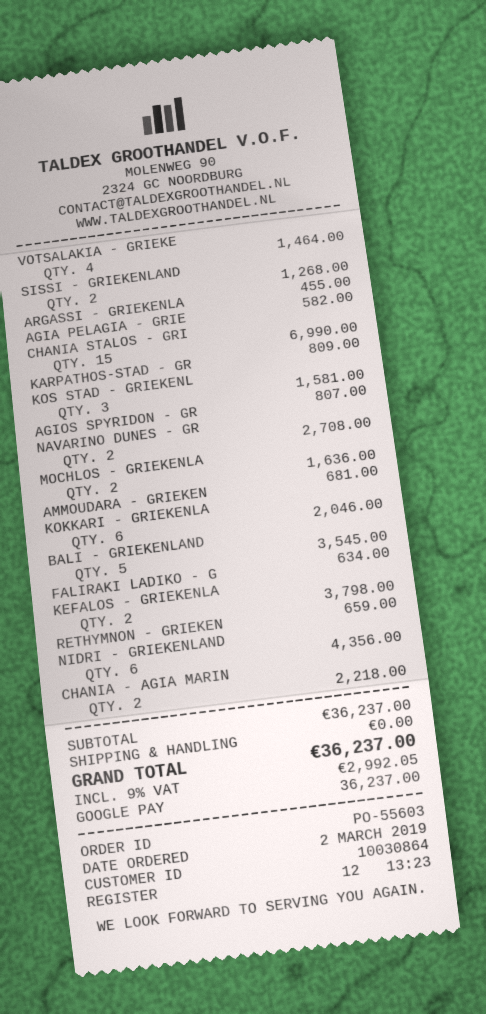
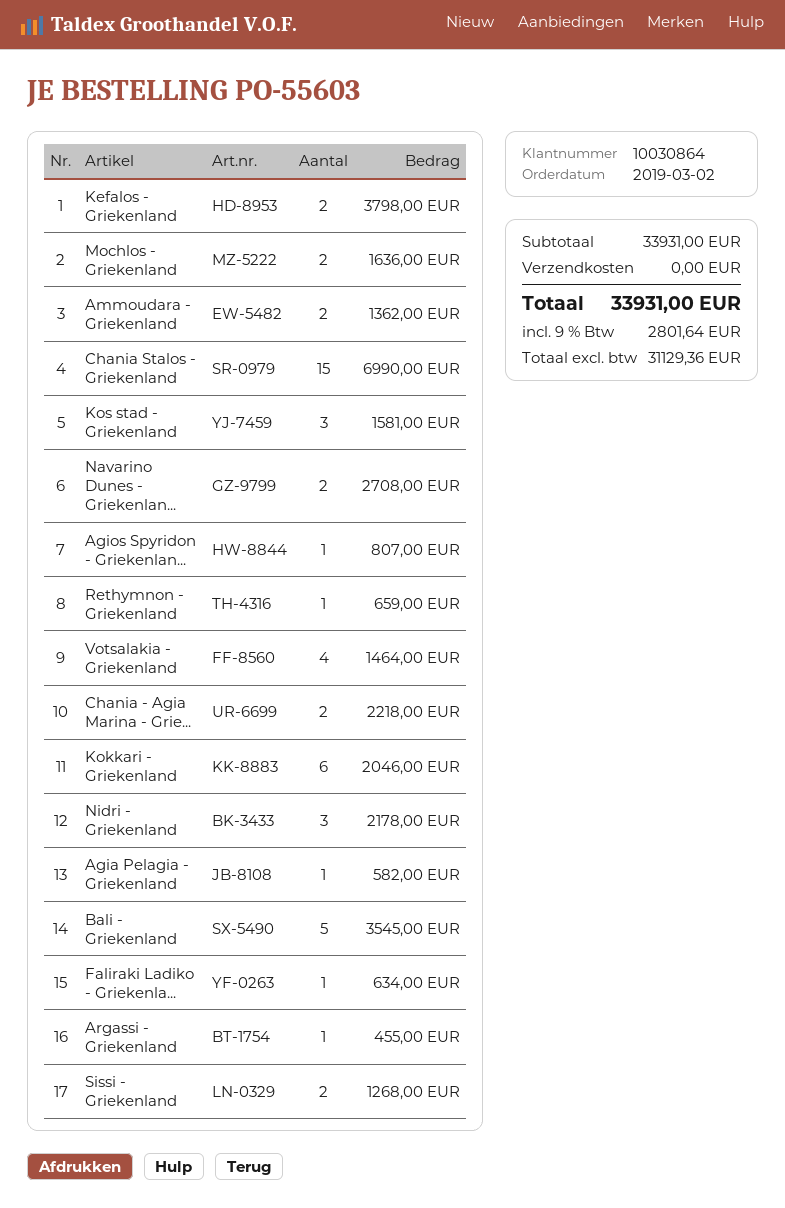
KARPATHOS-STAD - GR: 1 for 809.00 -> none
AMMOUDARA - GRIEKEN: 1 for 681.00 -> 2 for 1362.00
NIDRI - GRIEKENLAND: 6 for 4356.00 -> 3 for 2178.00
subtotal: 36237.00 -> 33931.00
tax: 9% = 2992.05 -> 9% = 2801.64
total: 36237.00 -> 33931.00

